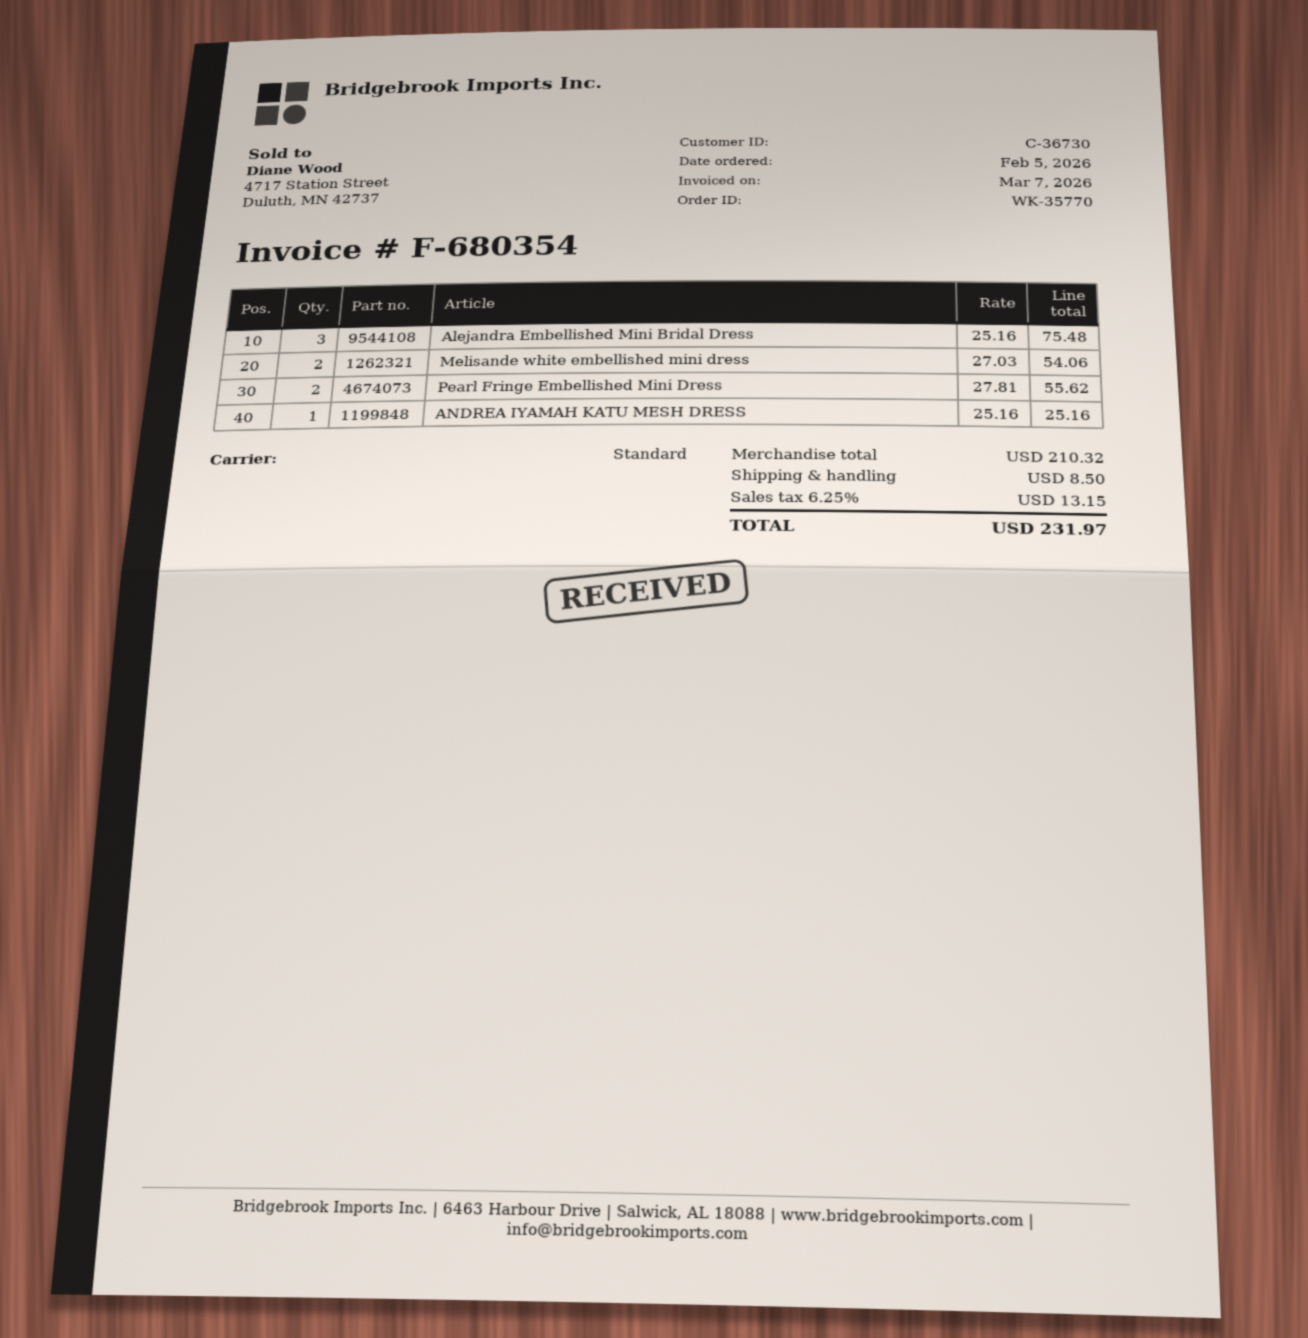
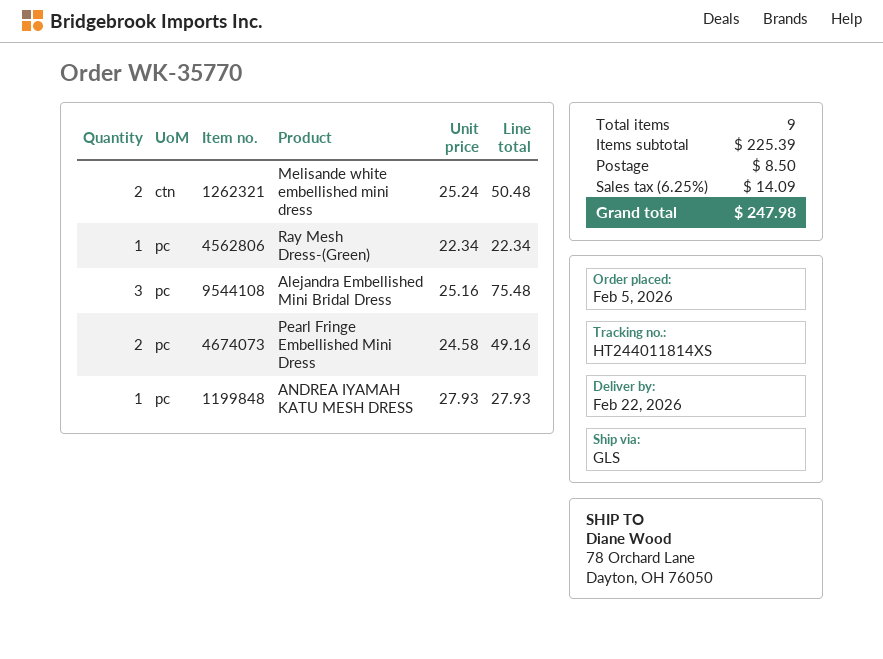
shipping method: standard -> GLS
Melisande white embellished mini dress: 2 x 27.03 = 54.06 -> 2 x 25.24 = 50.48
Pearl Fringe Embellished Mini Dress: 2 x 27.81 = 55.62 -> 2 x 24.58 = 49.16
ANDREA IYAMAH KATU MESH DRESS: 1 x 25.16 = 25.16 -> 1 x 27.93 = 27.93
Ray Mesh Dress-(Green): none -> 1 x 22.34 = 22.34
subtotal: 210.32 -> 225.39
tax: 6.25% = 13.15 -> 6.25% = 14.09
total: 231.97 -> 247.98

